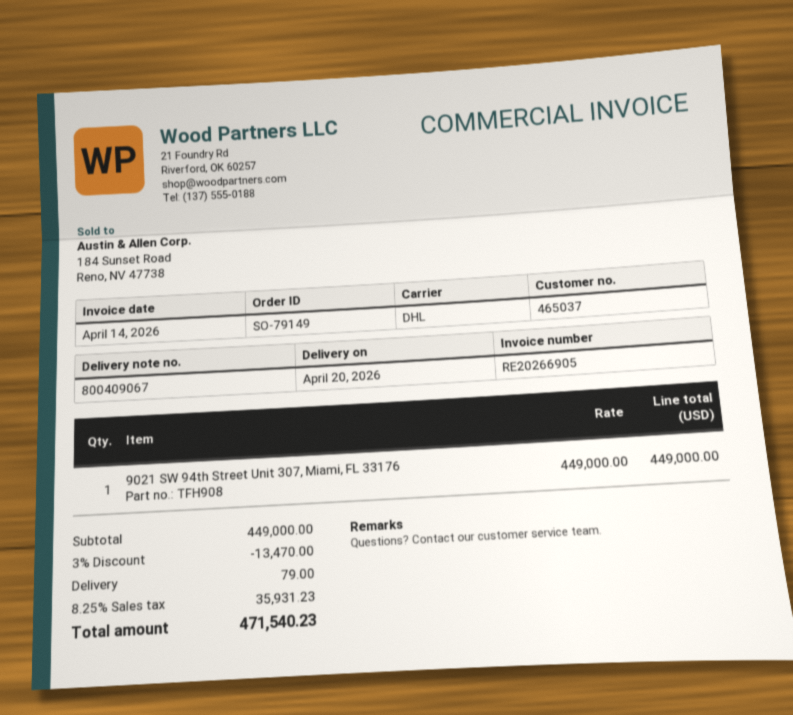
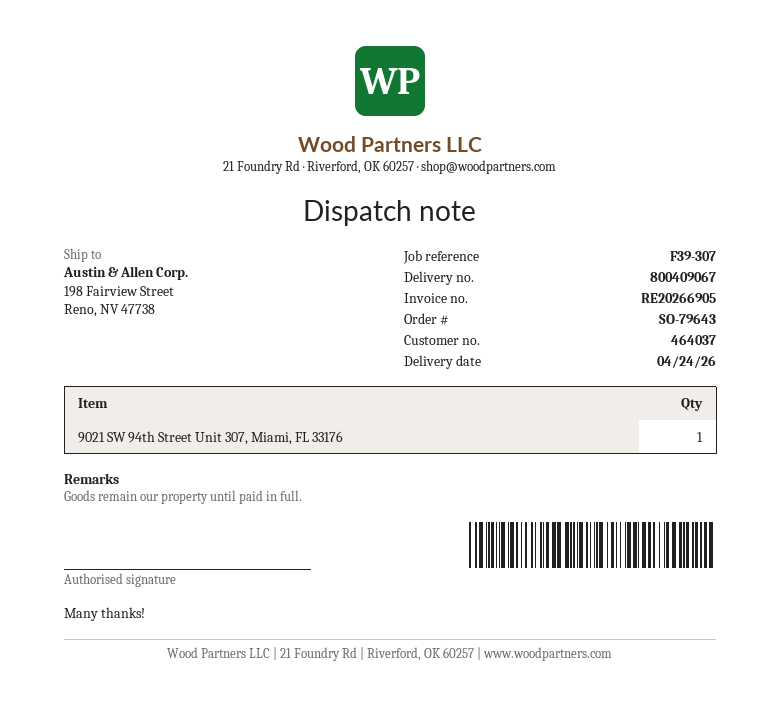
order number: SO-79149 -> SO-79643
delivery date: 2026-04-20 -> 2026-04-24
customer number: 465037 -> 464037

